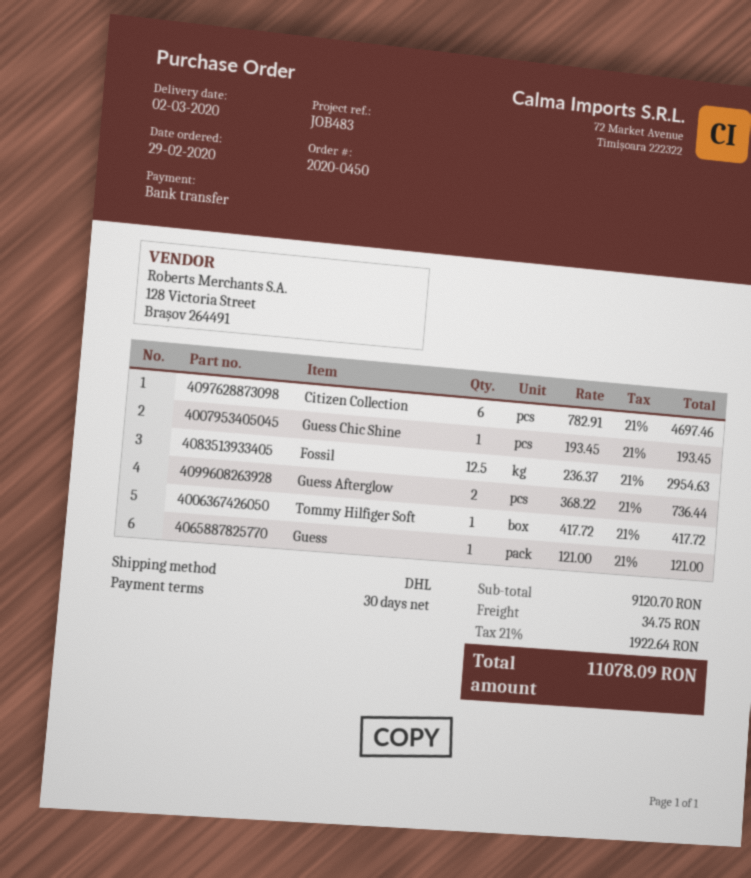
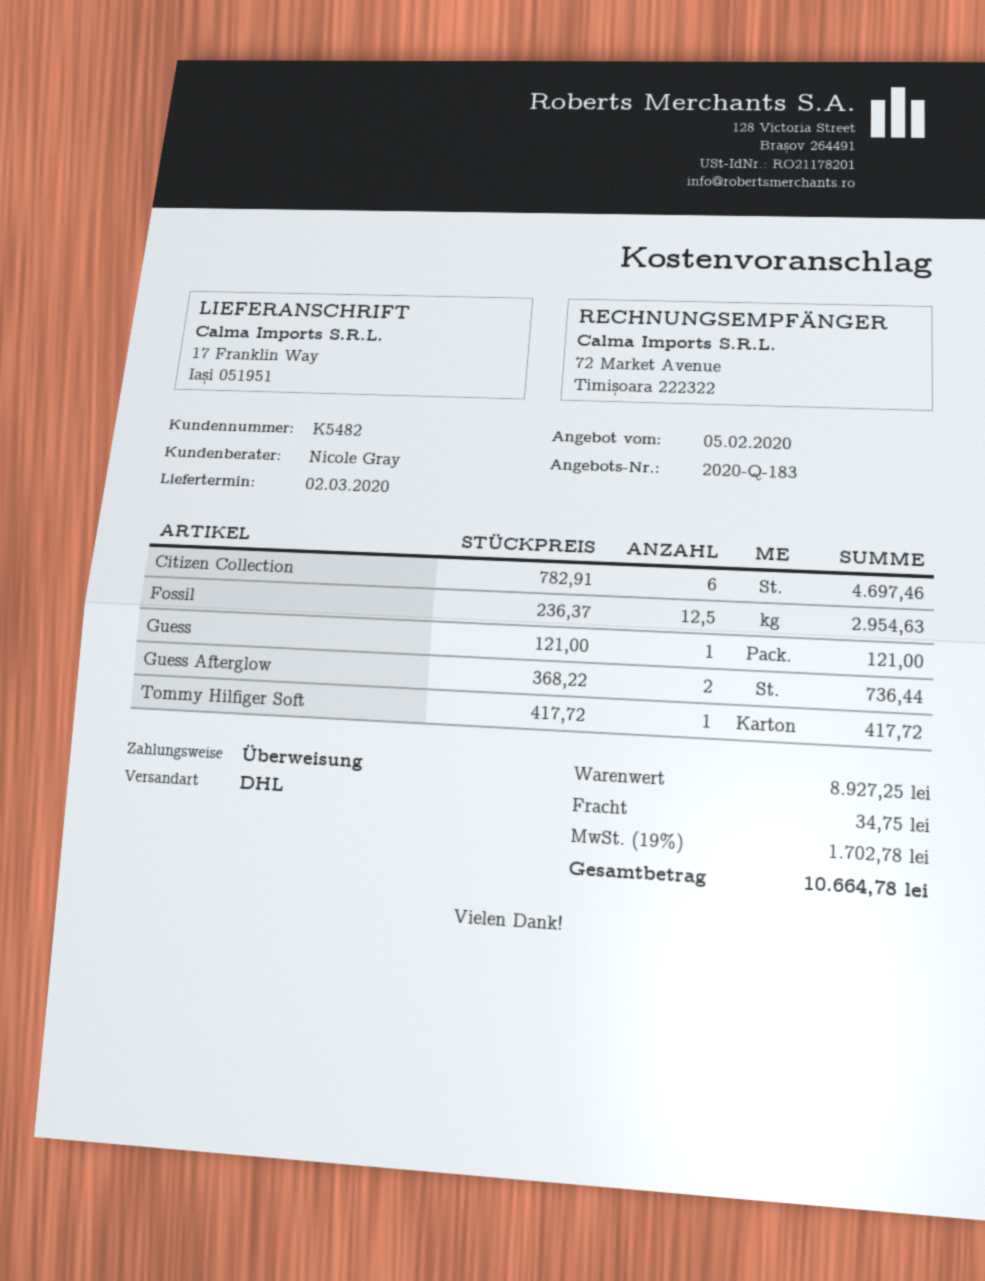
Guess Chic Shine: 1 x 193.45 = 193.45 -> none
subtotal: 9120.70 -> 8927.25
tax: 21% = 1922.64 -> 19% = 1702.78
total: 11078.09 -> 10664.78

